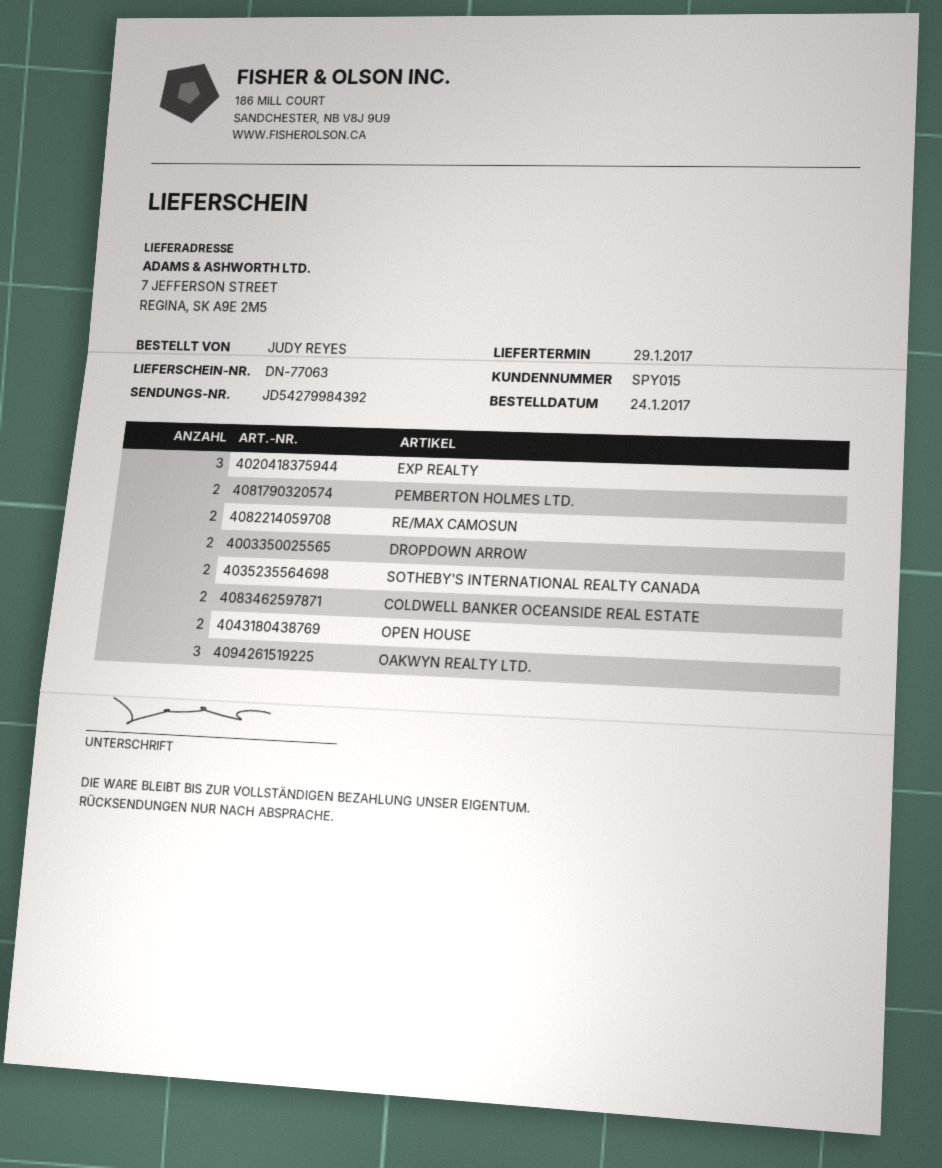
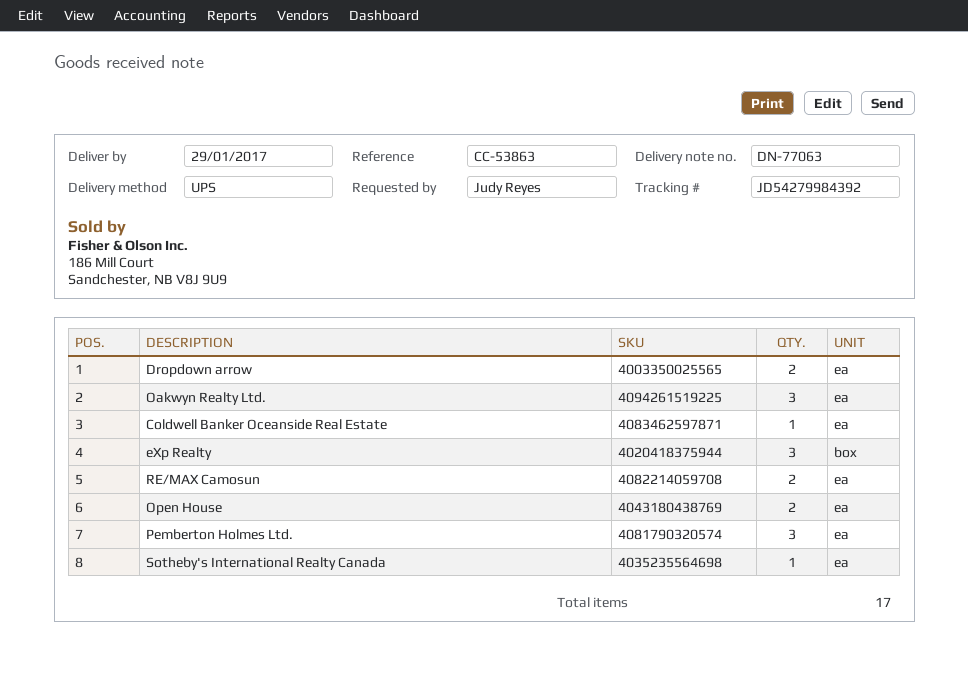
PEMBERTON HOLMES LTD.: 2 -> 3
SOTHEBY'S INTERNATIONAL REALTY CANADA: 2 -> 1
COLDWELL BANKER OCEANSIDE REAL ESTATE: 2 -> 1

